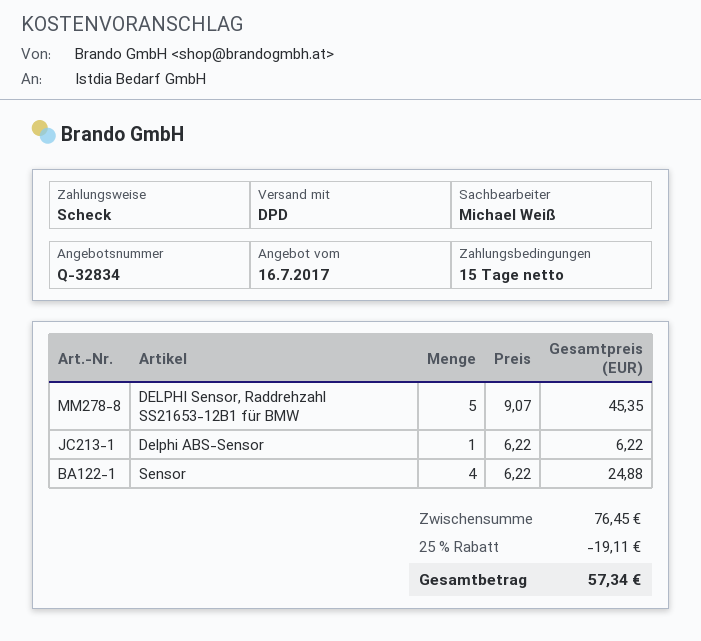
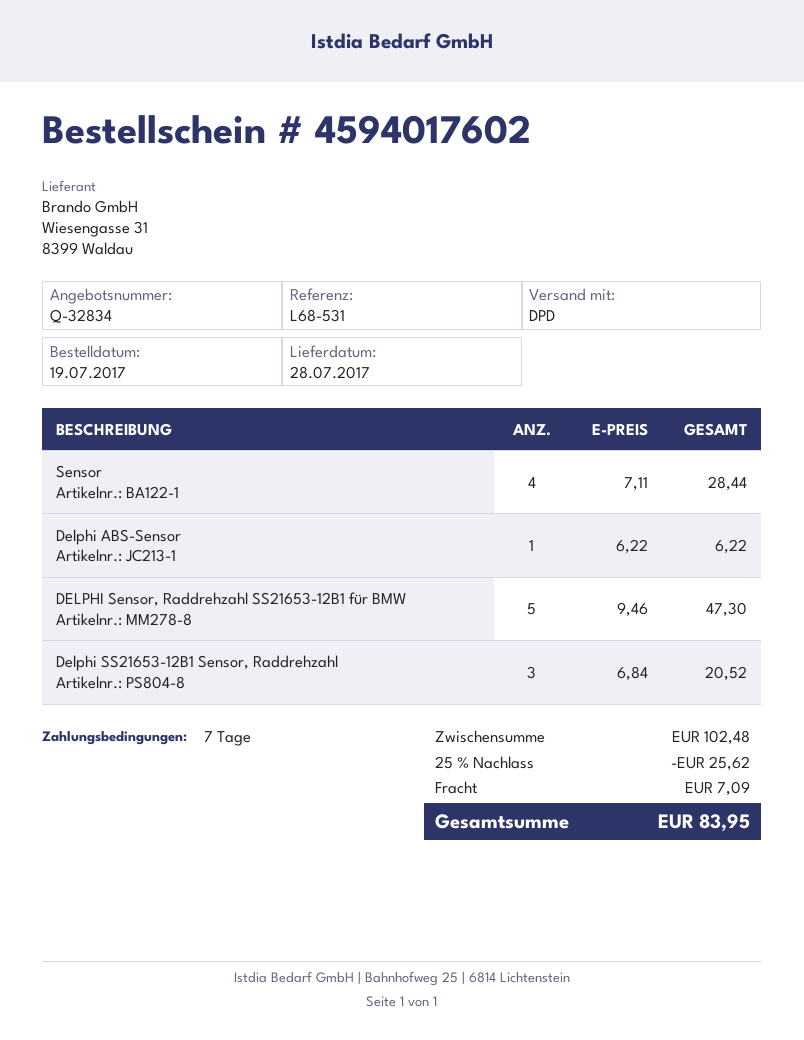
payment terms: 15 days -> 7 days
DELPHI Sensor, Raddrehzahl SS21653-12B1 für BMW: 5 x 9.07 = 45.35 -> 5 x 9.46 = 47.30
Sensor: 4 x 6.22 = 24.88 -> 4 x 7.11 = 28.44
Delphi SS21653-12B1 Sensor, Raddrehzahl: none -> 3 x 6.84 = 20.52
subtotal: 76.45 -> 102.48
discount: 25% = 19.11 -> 25% = 25.62
shipping: none -> 7.09
total: 57.34 -> 83.95

